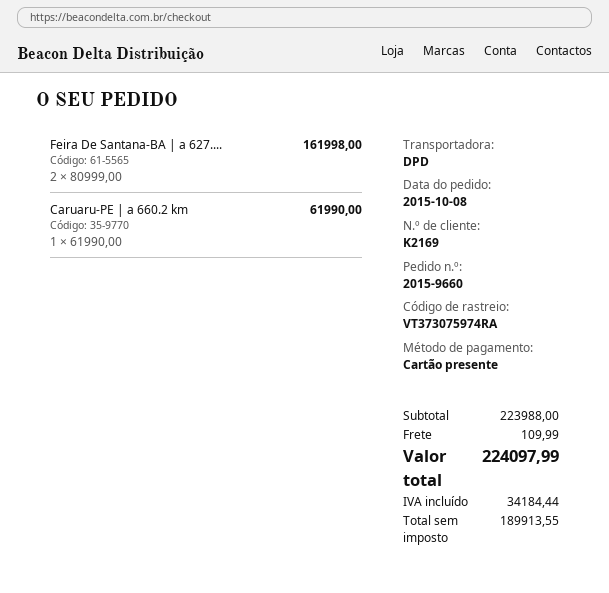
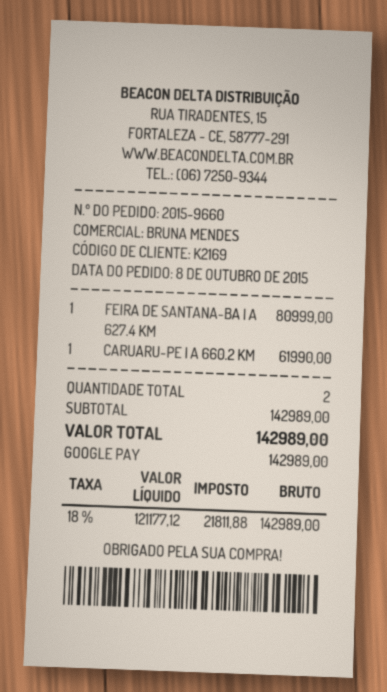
payment method: gift card -> Google Pay
Feira De Santana-BA | a 627....: 2 x 80999.00 = 161998.00 -> 1 x 80999.00 = 80999.00
subtotal: 223988.00 -> 142989.00
shipping: 109.99 -> none
net: 189913.55 -> 121177.12
tax: 34184.44 -> 21811.88
total: 224097.99 -> 142989.00

